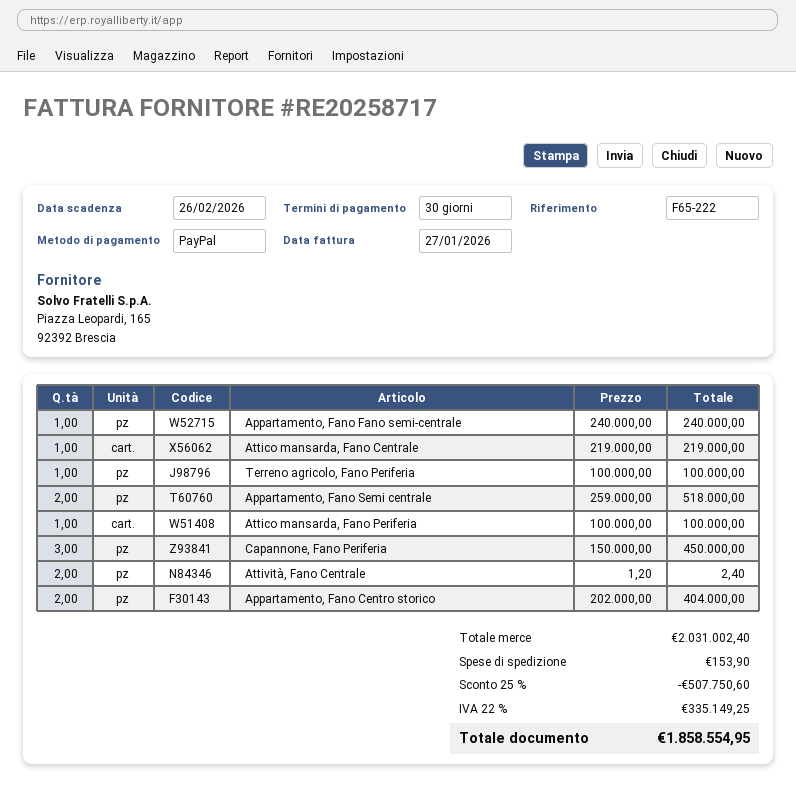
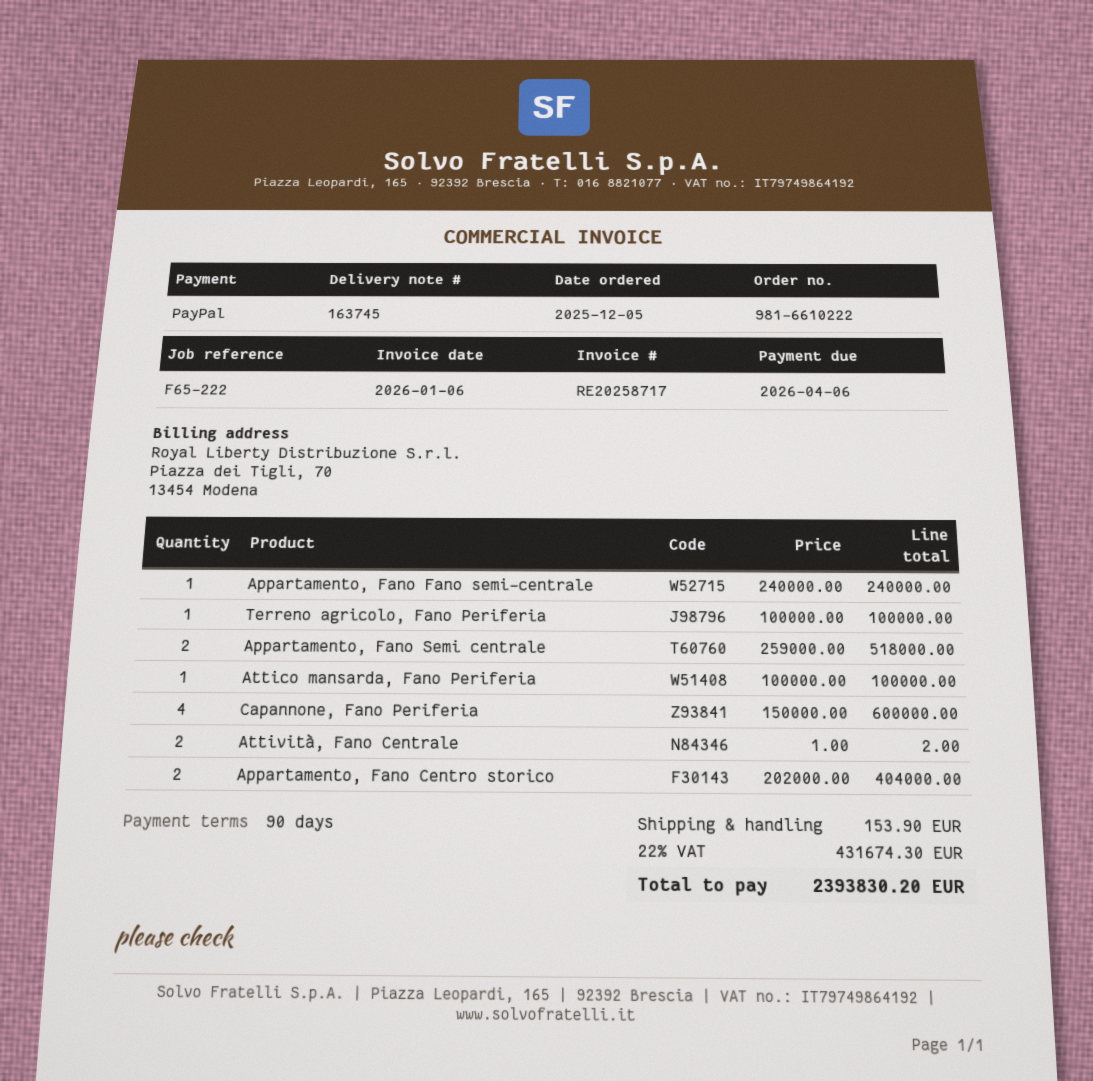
invoice date: 2026-01-27 -> 2026-01-06
payment terms: 30 days -> 90 days
due date: 2026-02-26 -> 2026-04-06
Attico mansarda, Fano Centrale: 1 x 219000.00 = 219000.00 -> none
Capannone, Fano Periferia: 3 x 150000.00 = 450000.00 -> 4 x 150000.00 = 600000.00
Attività, Fano Centrale: 2 x 1.20 = 2.40 -> 2 x 1.00 = 2.00
discount: 25% = 507750.60 -> none
tax: 22% = 335149.25 -> 22% = 431674.30
total: 1858554.95 -> 2393830.20

